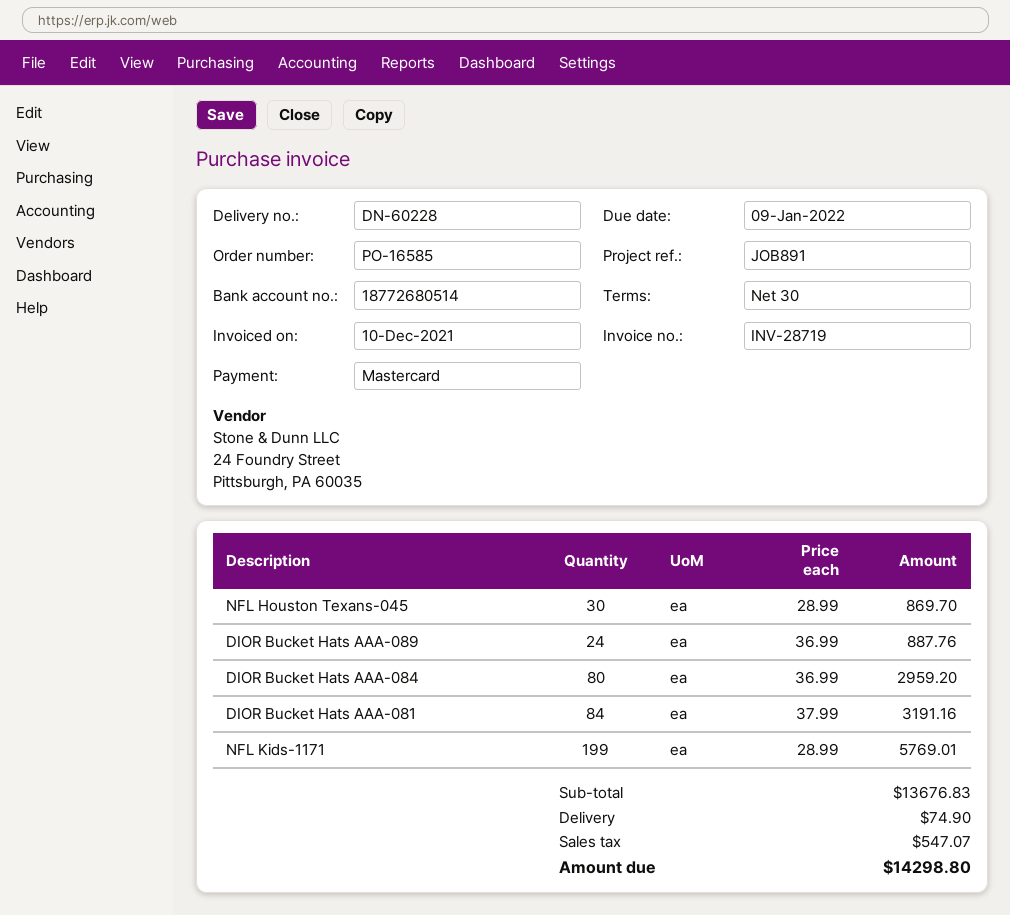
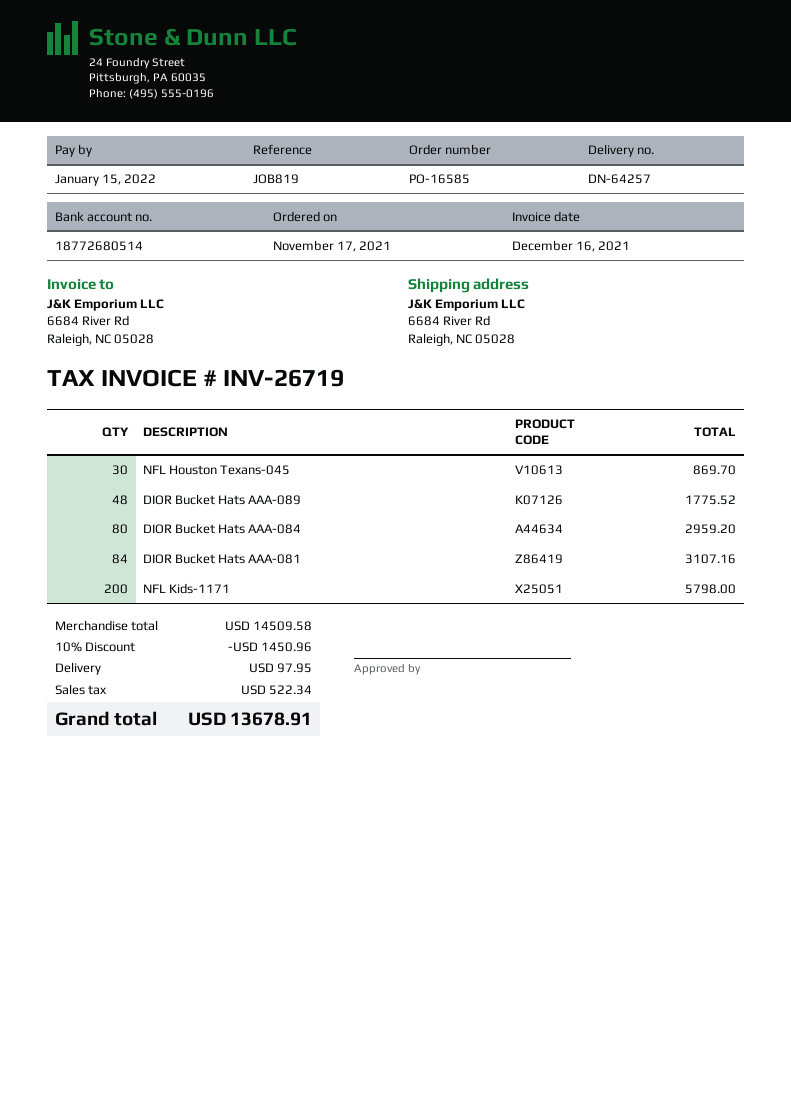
delivery note number: DN-60228 -> DN-64257
invoice number: INV-28719 -> INV-26719
invoice date: 2021-12-10 -> 2021-12-16
due date: 2022-01-09 -> 2022-01-15
reference: JOB891 -> JOB819
DIOR Bucket Hats AAA-089: 24 for 887.76 -> 48 for 1775.52
DIOR Bucket Hats AAA-081: 84 for 3191.16 -> 84 for 3107.16
NFL Kids-1171: 199 for 5769.01 -> 200 for 5798.00
subtotal: 13676.83 -> 14509.58
discount: none -> 10% = 1450.96
shipping: 74.90 -> 97.95
tax: 547.07 -> 522.34
total: 14298.80 -> 13678.91

